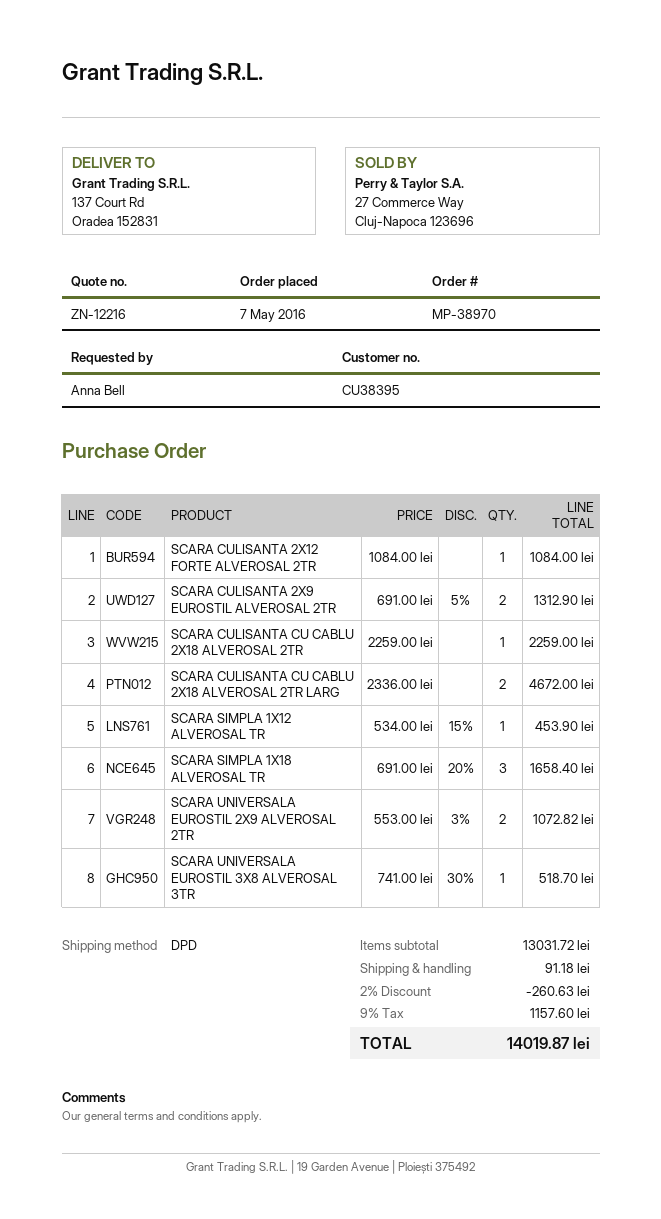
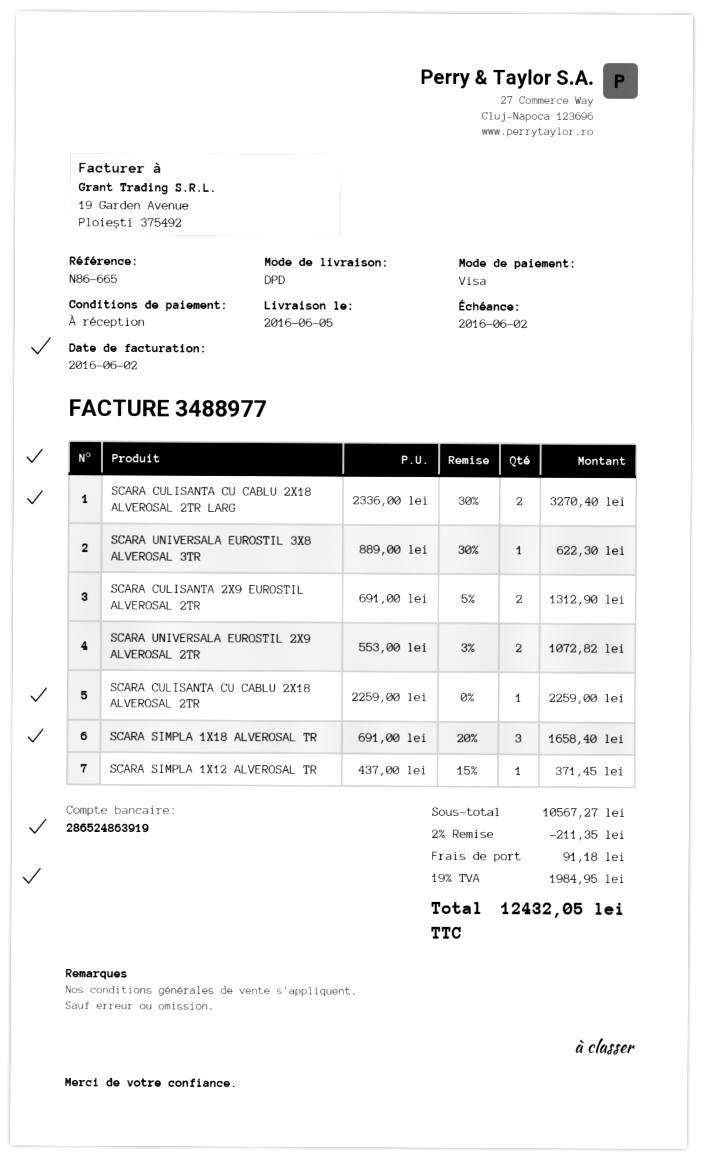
SCARA CULISANTA 2X12 FORTE ALVEROSAL 2TR: 1 x 1084.00 = 1084.00 -> none
SCARA CULISANTA CU CABLU 2X18 ALVEROSAL 2TR LARG: 2 x 2336.00 = 4672.00 -> 2 x 2336.00 - 30% = 3270.40
SCARA SIMPLA 1X12 ALVEROSAL TR: 1 x 534.00 - 15% = 453.90 -> 1 x 437.00 - 15% = 371.45
SCARA UNIVERSALA EUROSTIL 3X8 ALVEROSAL 3TR: 1 x 741.00 - 30% = 518.70 -> 1 x 889.00 - 30% = 622.30
subtotal: 13031.72 -> 10567.27
discount: 2% = 260.63 -> 2% = 211.35
tax: 9% = 1157.60 -> 19% = 1984.95
total: 14019.87 -> 12432.05

